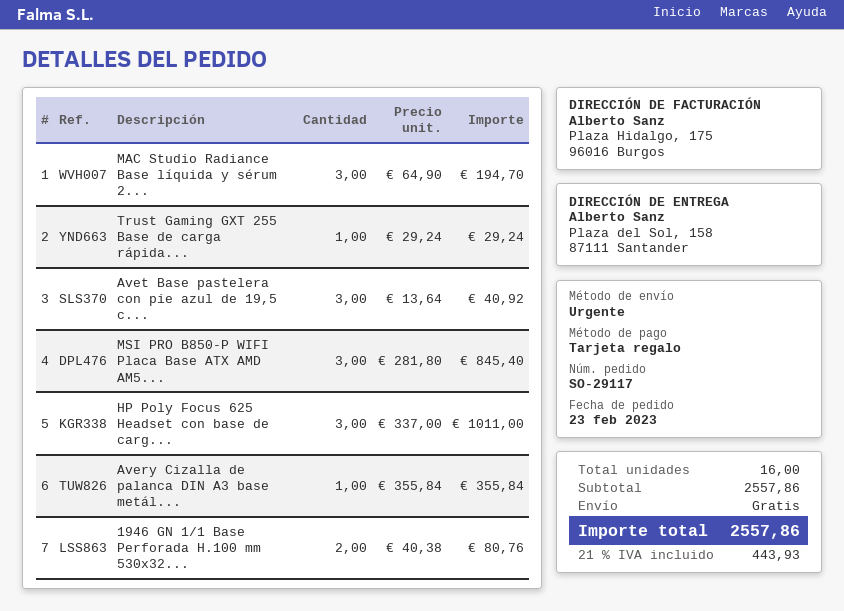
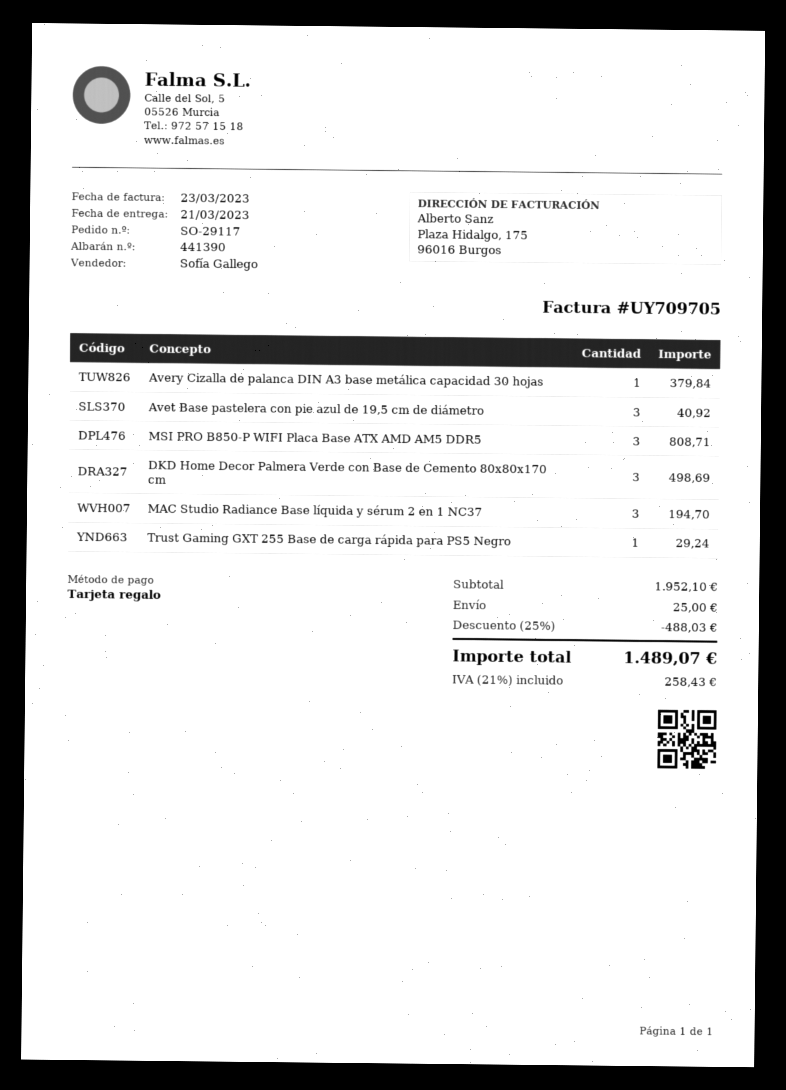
MSI PRO B850-P WIFI Placa Base ATX AMD AM5...: 3 for 845.40 -> 3 for 808.71
HP Poly Focus 625 Headset con base de carg...: 3 for 1011.00 -> none
Avery Cizalla de palanca DIN A3 base metál...: 1 for 355.84 -> 1 for 379.84
1946 GN 1/1 Base Perforada H.100 mm 530x32...: 2 for 80.76 -> none
DKD Home Decor Palmera Verde con Base de Cemento 80x80x170 cm: none -> 3 for 498.69
subtotal: 2557.86 -> 1952.10
discount: none -> 25% = 488.03
shipping: 0.00 -> 25.00
tax: 21% = 443.93 -> 21% = 258.43
total: 2557.86 -> 1489.07

